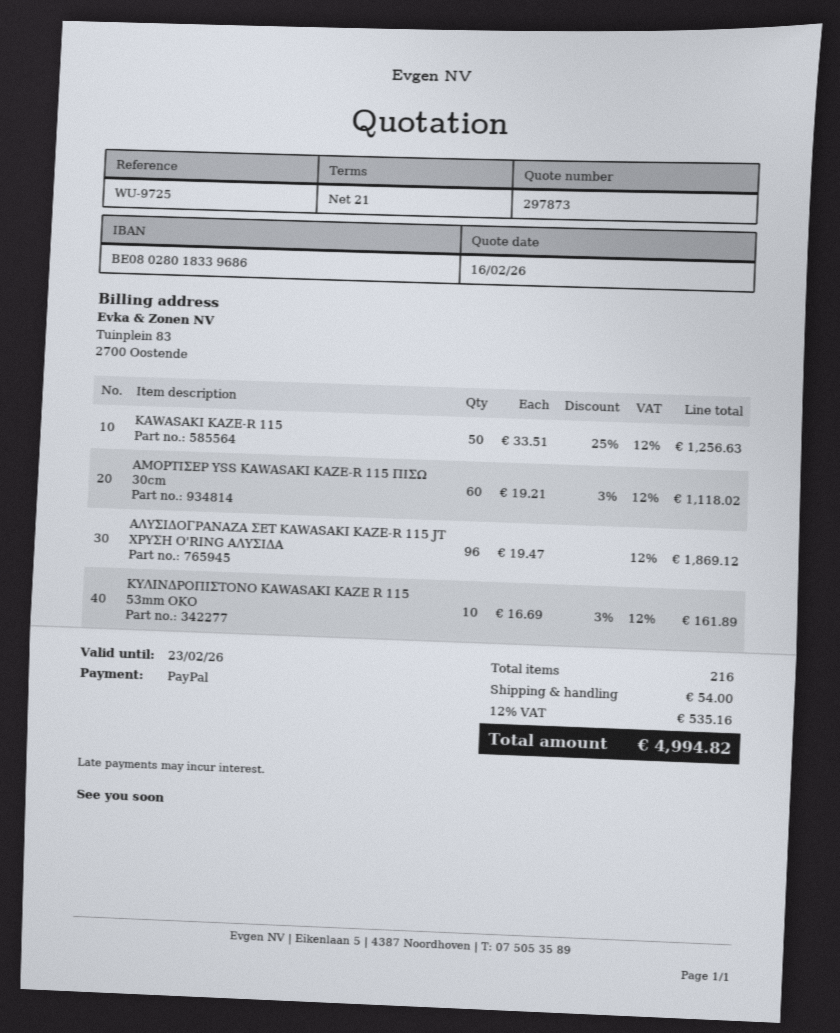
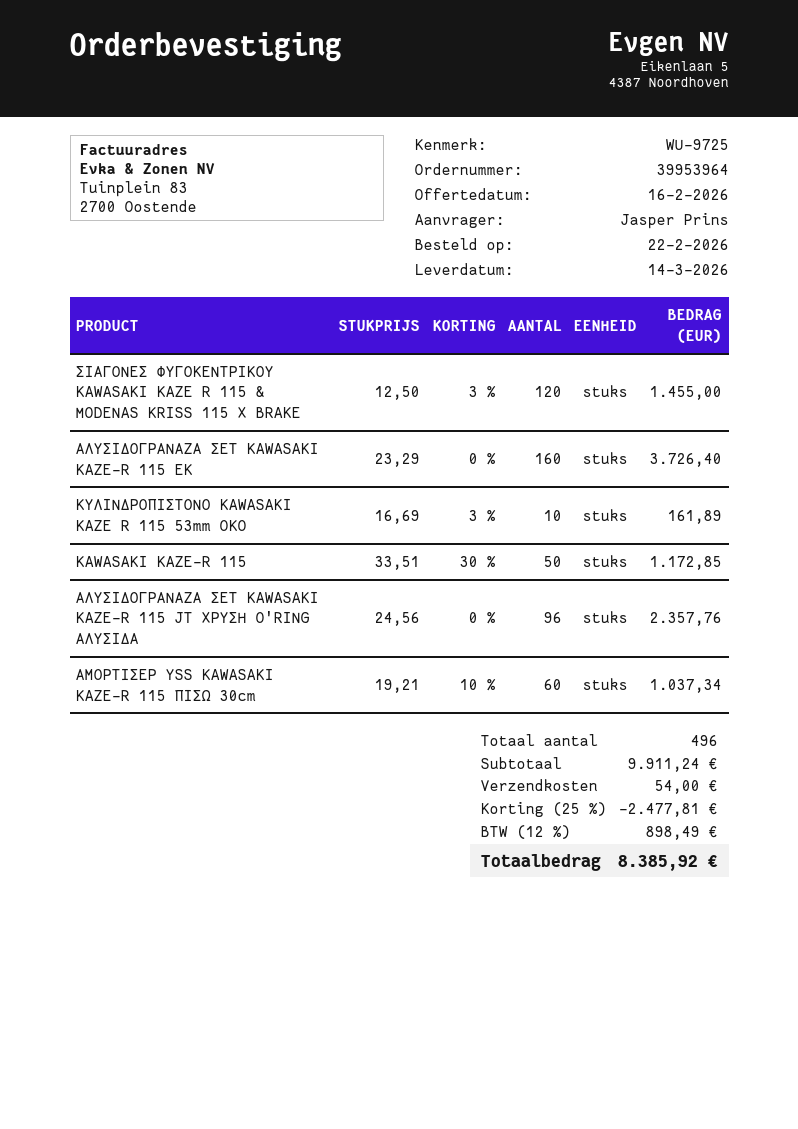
KAWASAKI KAZE-R 115: 50 x 33.51 - 25% = 1256.63 -> 50 x 33.51 - 30% = 1172.85
ΑΜΟΡΤΙΣΕΡ YSS KAWASAKI KAZE-R 115 ΠΙΣΩ 30cm: 60 x 19.21 - 3% = 1118.02 -> 60 x 19.21 - 10% = 1037.34
ΑΛΥΣΙΔΟΓΡΑΝΑΖΑ ΣΕΤ KAWASAKI KAZE-R 115 JT ΧΡΥΣΗ O'RING ΑΛΥΣΙΔΑ: 96 x 19.47 = 1869.12 -> 96 x 24.56 = 2357.76
ΣΙΑΓΟΝΕΣ ΦΥΓΟΚΕΝΤΡΙΚΟΥ KAWASAKI KAZE R 115 & MODENAS KRISS 115 X BRAKE: none -> 120 x 12.50 - 3% = 1455.00
ΑΛΥΣΙΔΟΓΡΑΝΑΖΑ ΣΕΤ KAWASAKI KAZE-R 115 EK: none -> 160 x 23.29 = 3726.40
total quantity: 216 -> 496
discount: none -> 25% = 2477.81
tax: 12% = 535.16 -> 12% = 898.49
total: 4994.82 -> 8385.92

